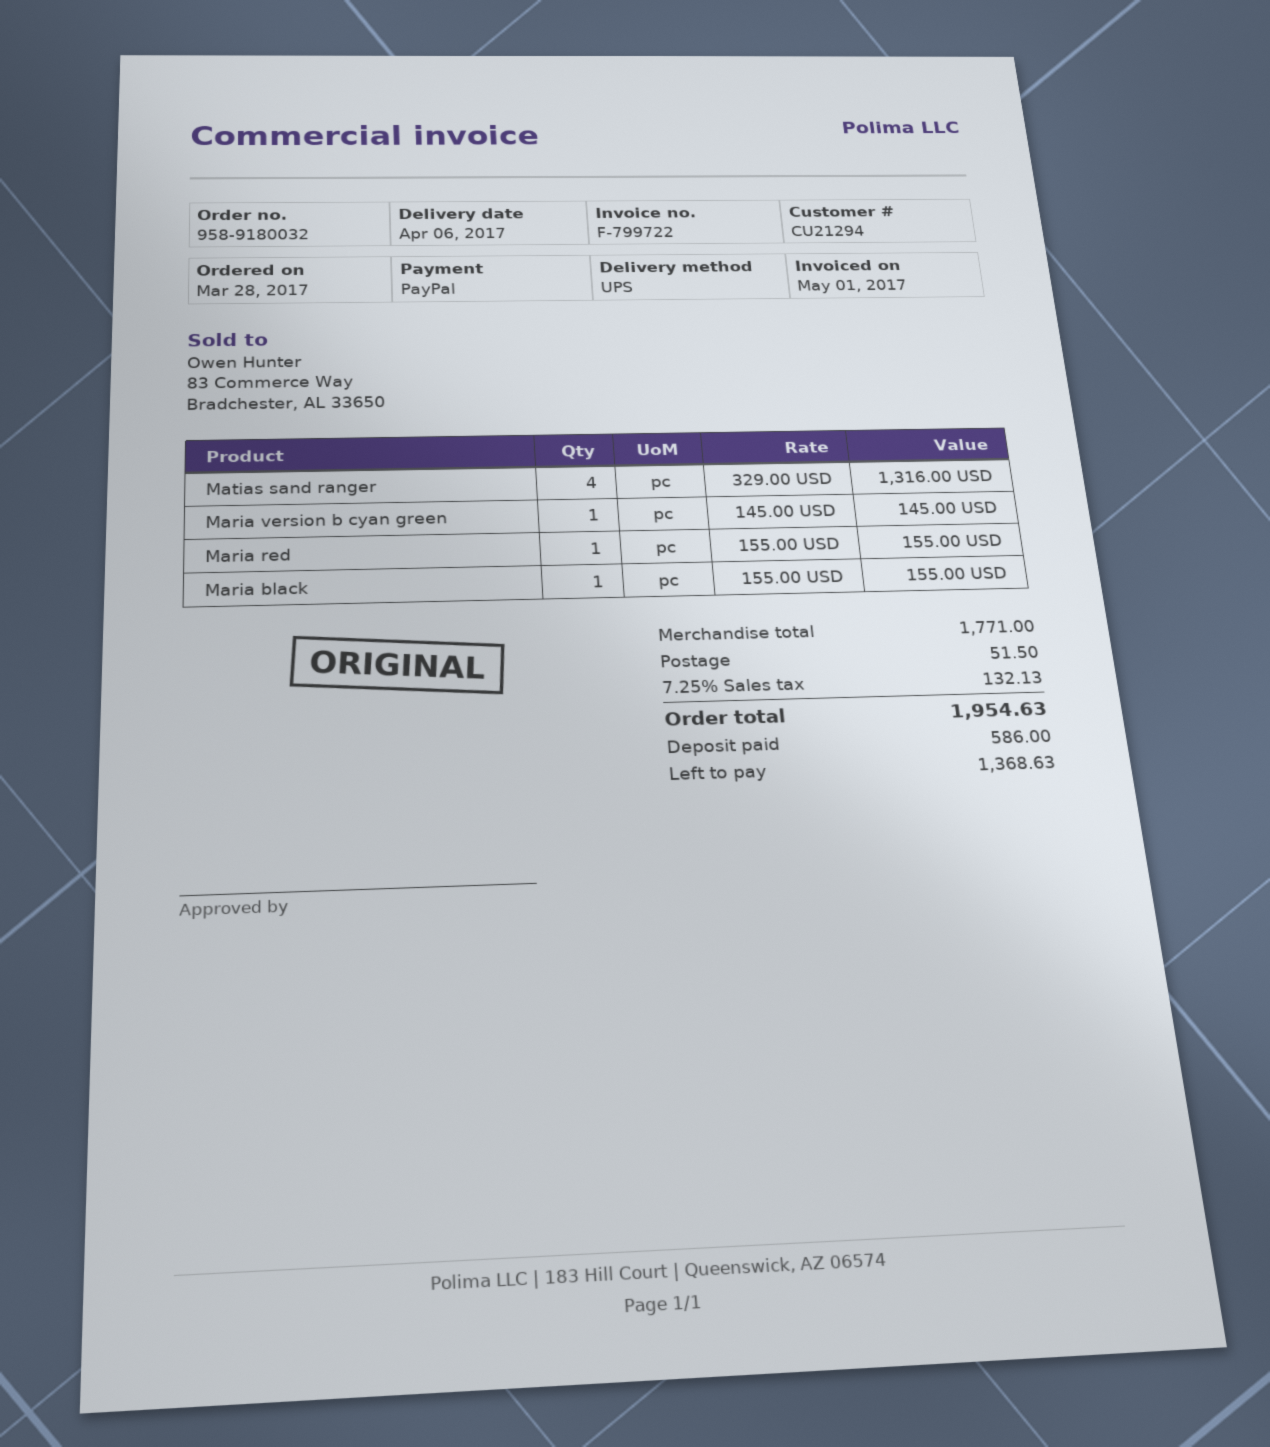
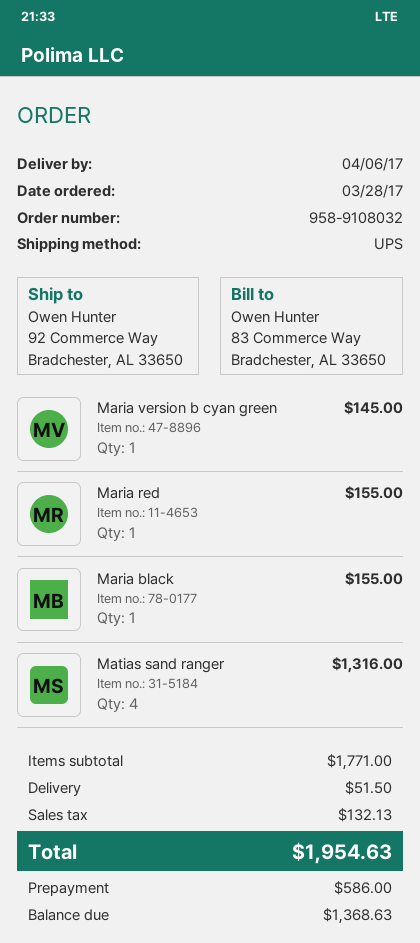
order number: 958-9180032 -> 958-9108032

